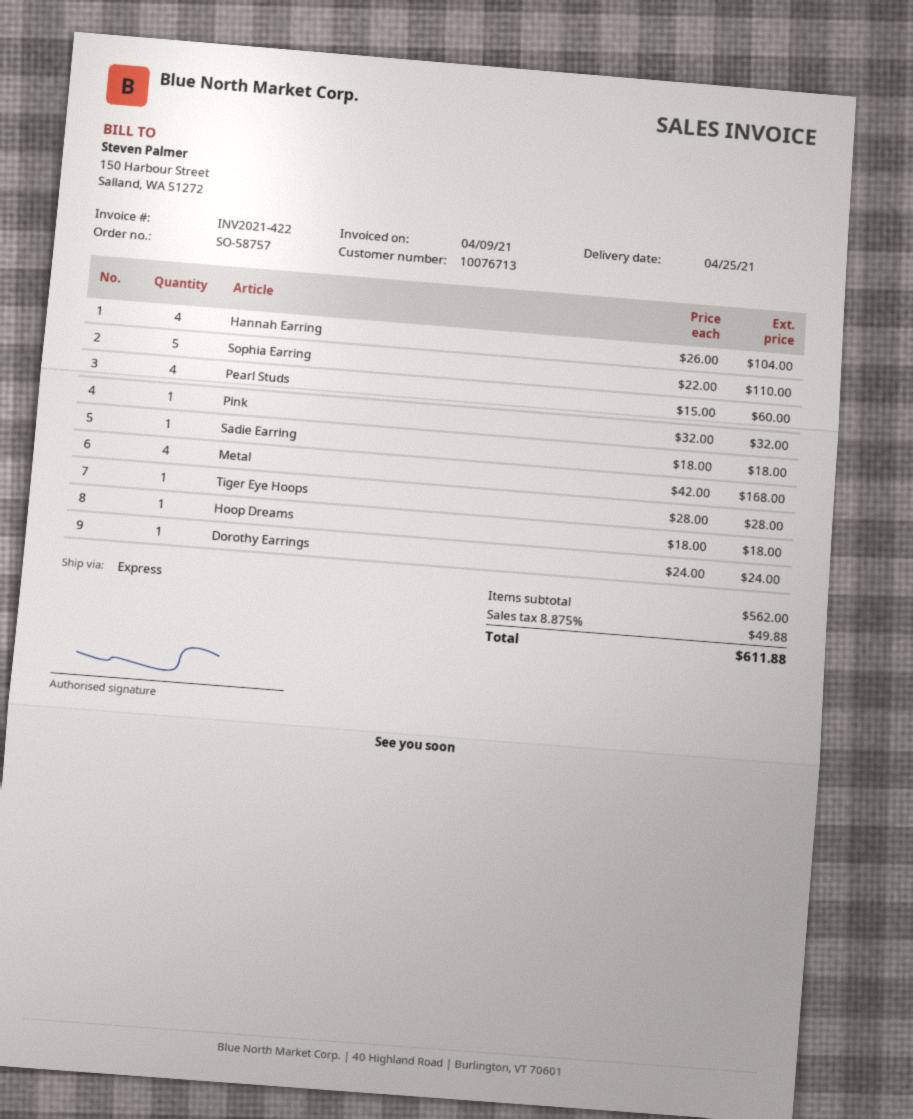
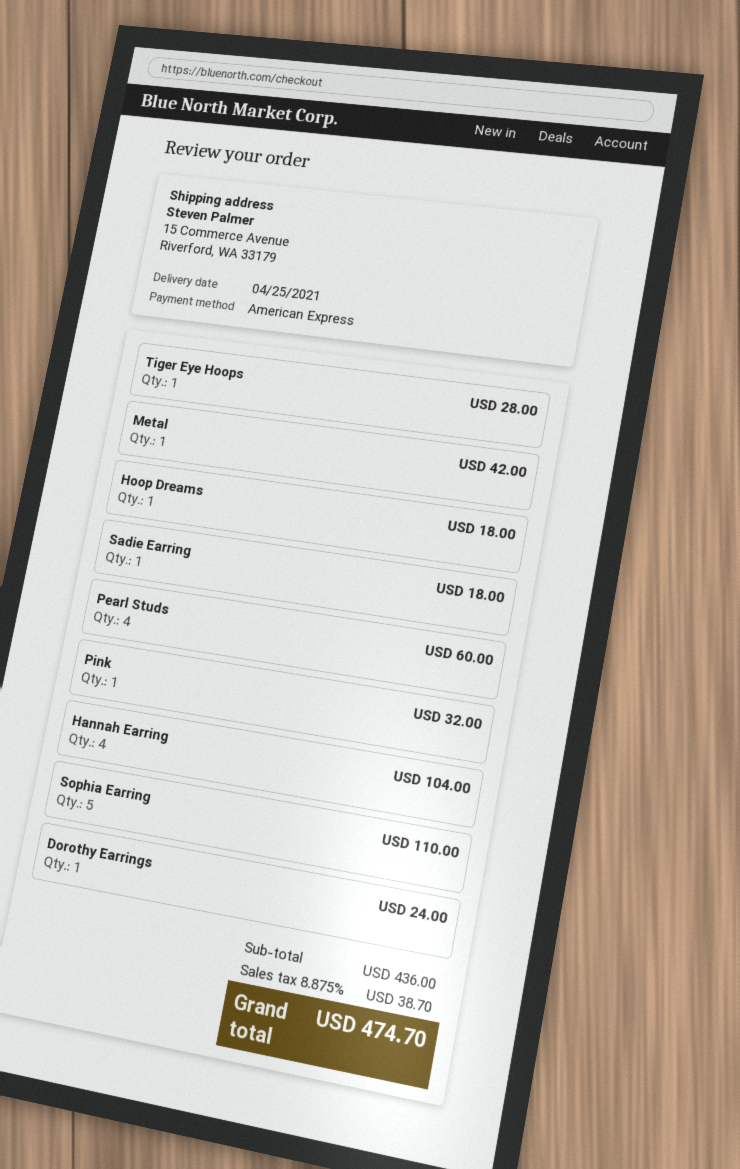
Metal: 4 for 168.00 -> 1 for 42.00
subtotal: 562.00 -> 436.00
tax: 8.875% = 49.88 -> 8.875% = 38.70
total: 611.88 -> 474.70

